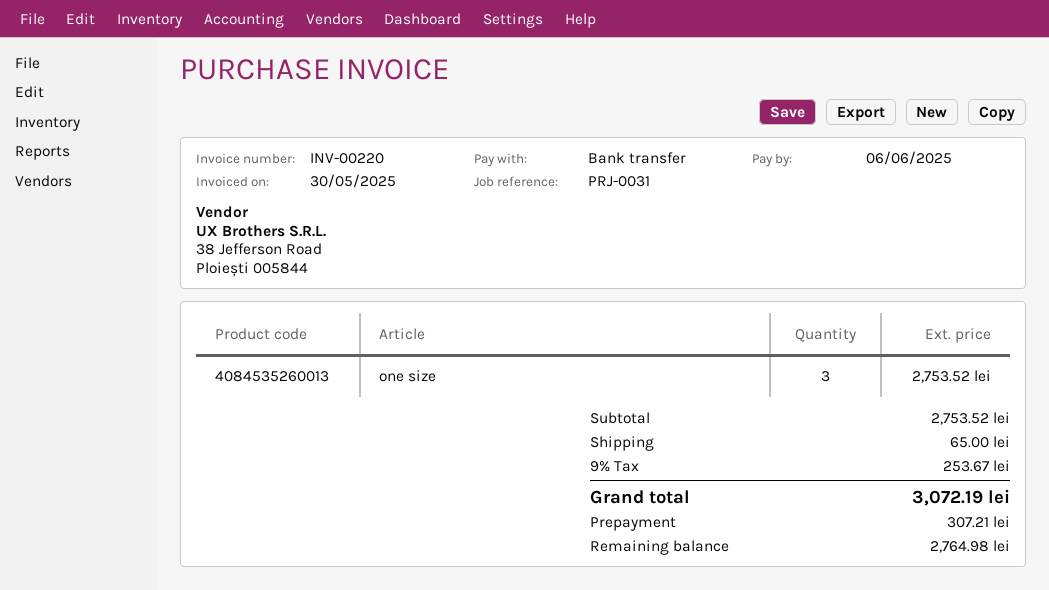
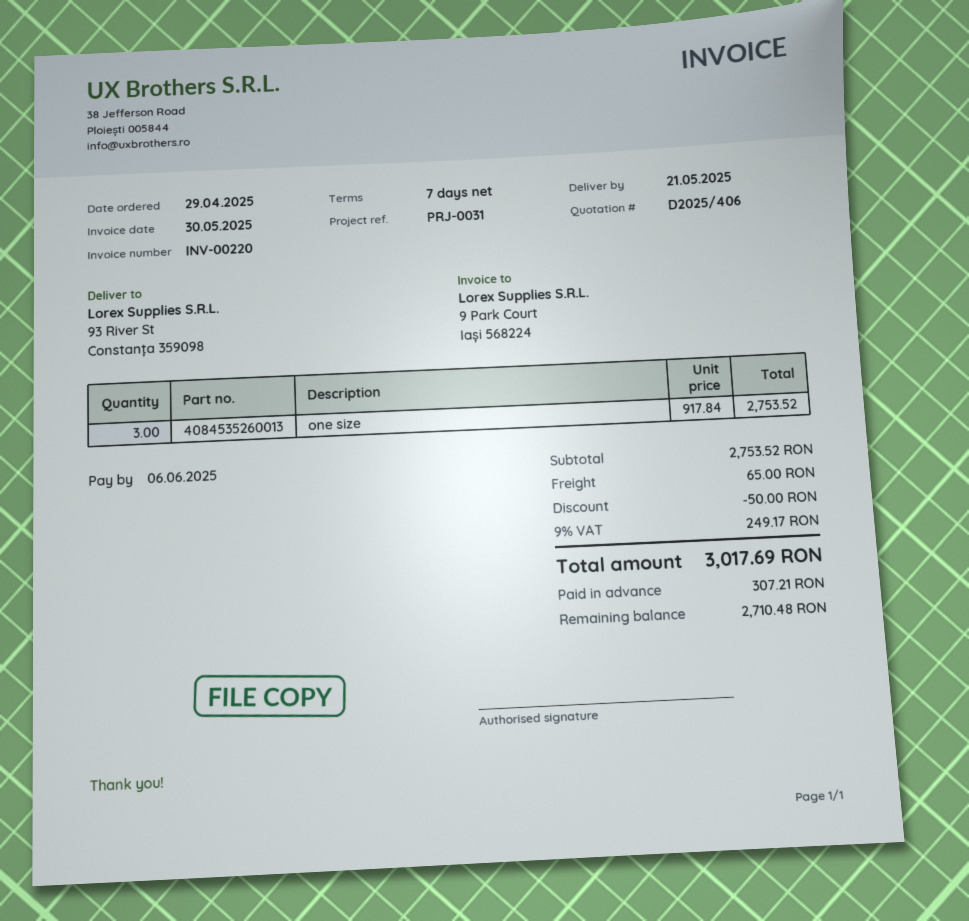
discount: none -> 50.00
tax: 9% = 253.67 -> 9% = 249.17
total: 3072.19 -> 3017.69
balance: 2764.98 -> 2710.48

